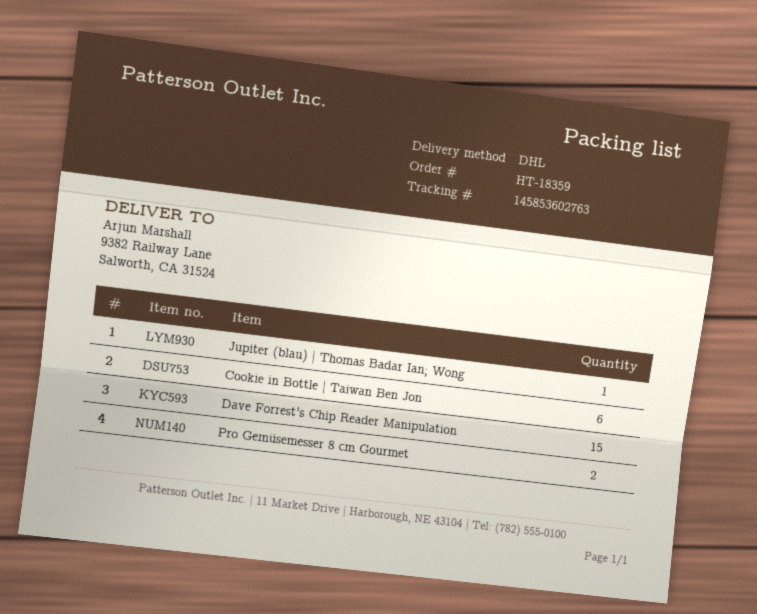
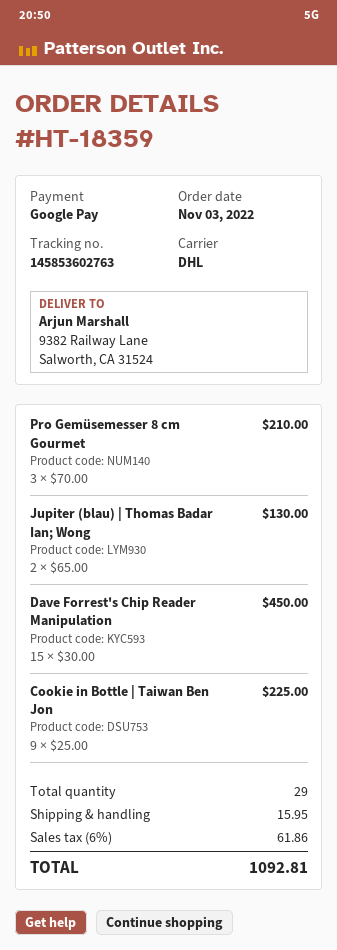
Jupiter (blau) | Thomas Badar Ian; Wong: 1 -> 2
Cookie in Bottle | Taiwan Ben Jon: 6 -> 9
Pro Gemüsemesser 8 cm Gourmet: 2 -> 3

